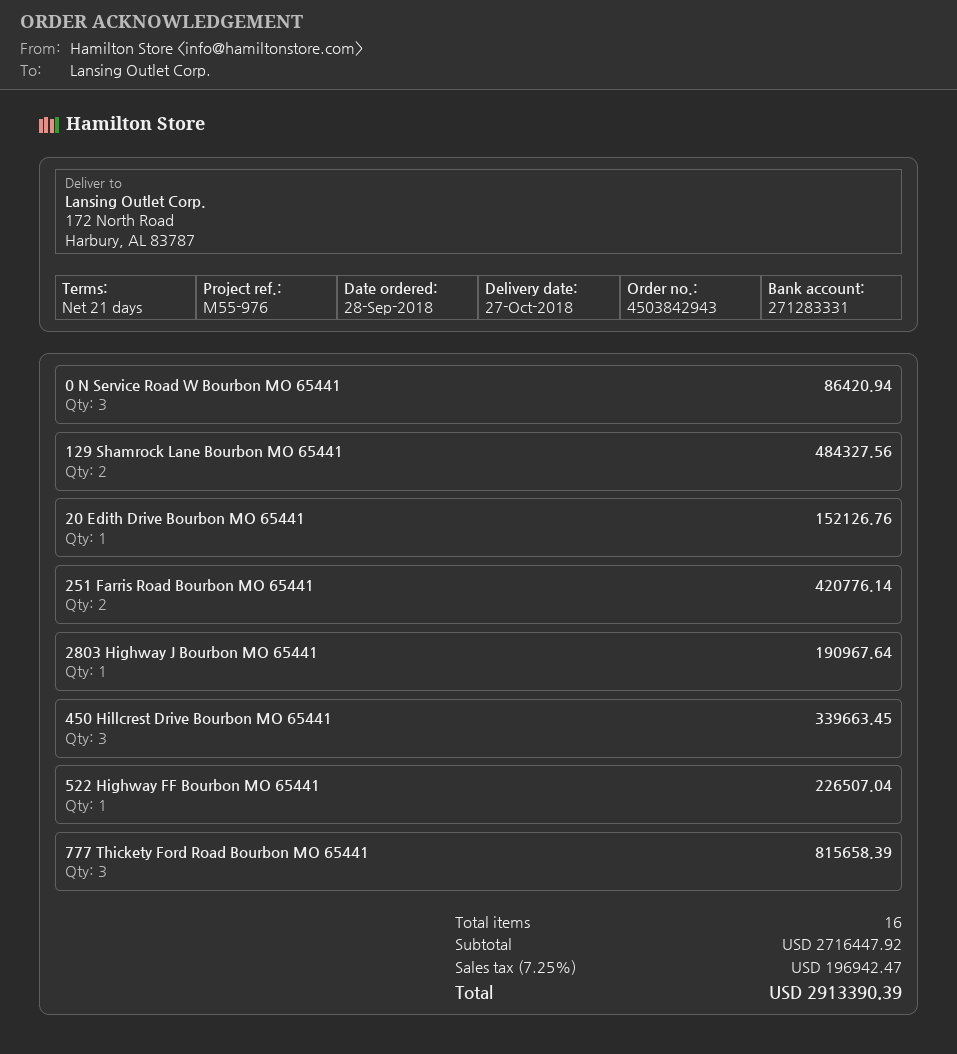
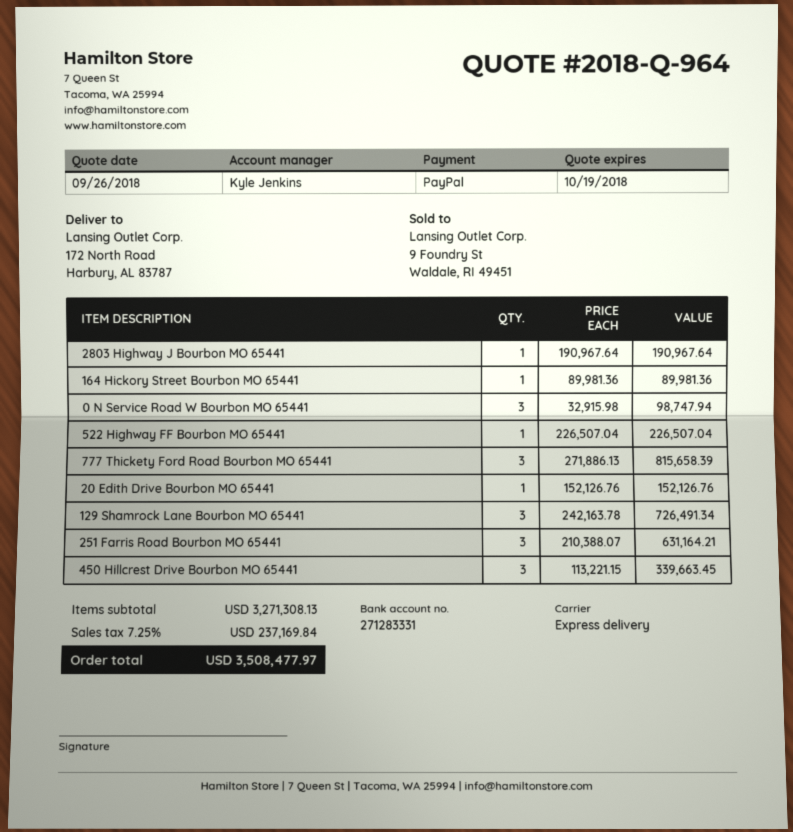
0 N Service Road W Bourbon MO 65441: 3 for 86420.94 -> 3 for 98747.94
129 Shamrock Lane Bourbon MO 65441: 2 for 484327.56 -> 3 for 726491.34
251 Farris Road Bourbon MO 65441: 2 for 420776.14 -> 3 for 631164.21
164 Hickory Street Bourbon MO 65441: none -> 1 for 89981.36
subtotal: 2716447.92 -> 3271308.13
tax: 7.25% = 196942.47 -> 7.25% = 237169.84
total: 2913390.39 -> 3508477.97

